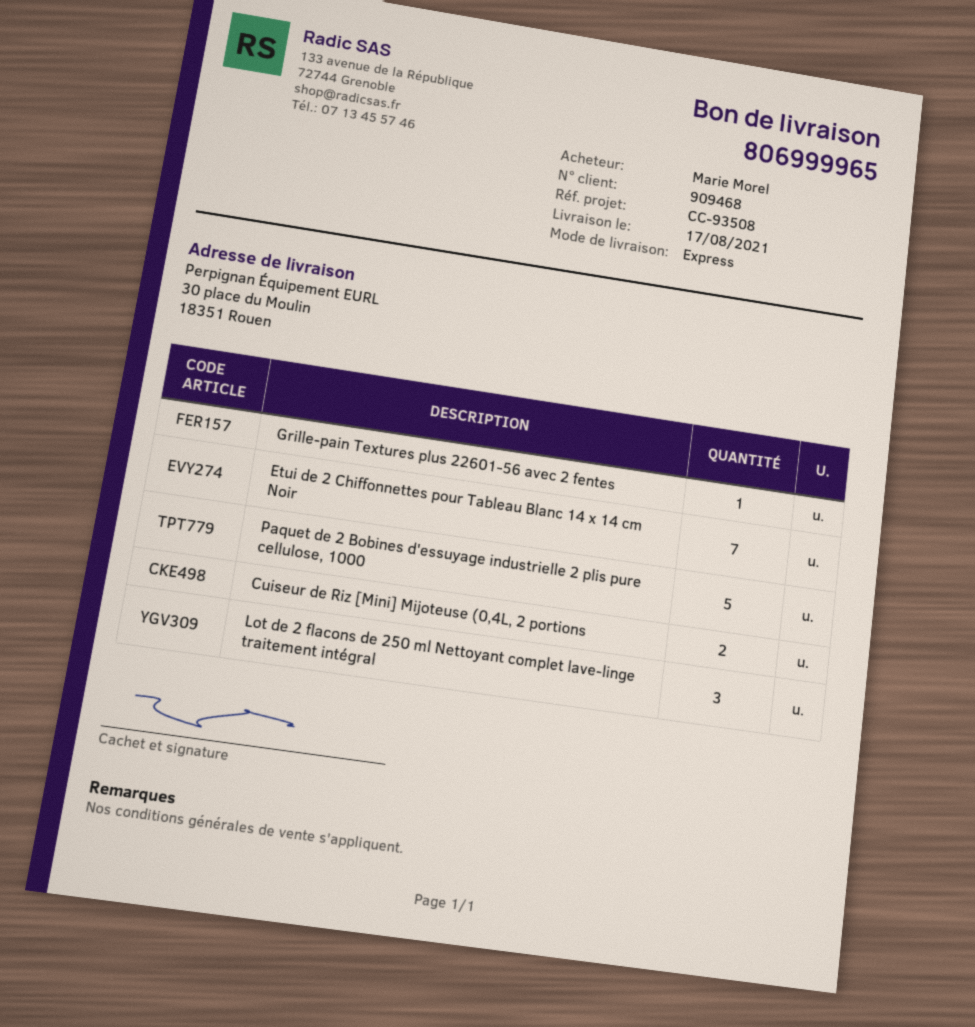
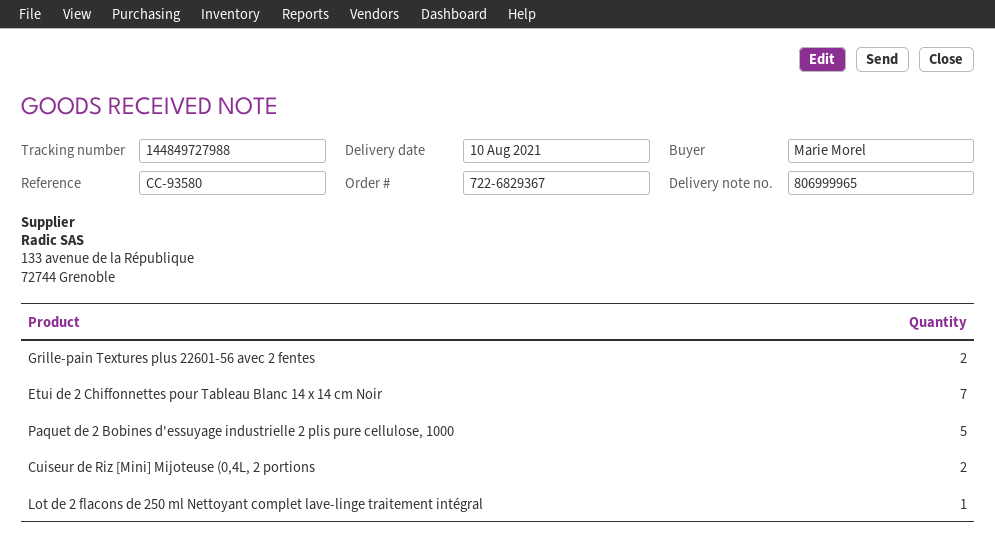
delivery date: 2021-08-17 -> 2021-08-10
reference: CC-93508 -> CC-93580
Grille-pain Textures plus 22601-56 avec 2 fentes: 1 -> 2
Lot de 2 flacons de 250 ml Nettoyant complet lave-linge traitement intégral: 3 -> 1

